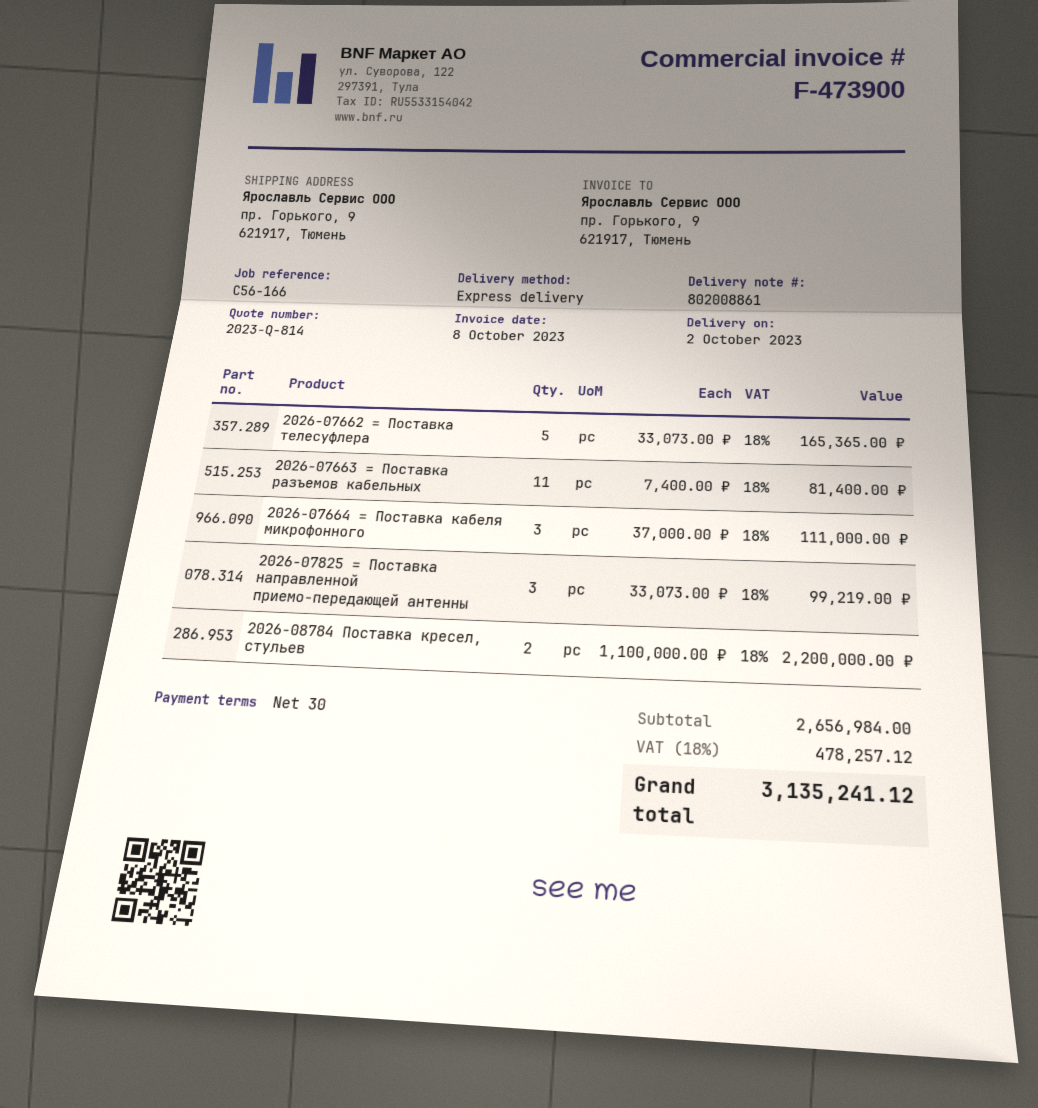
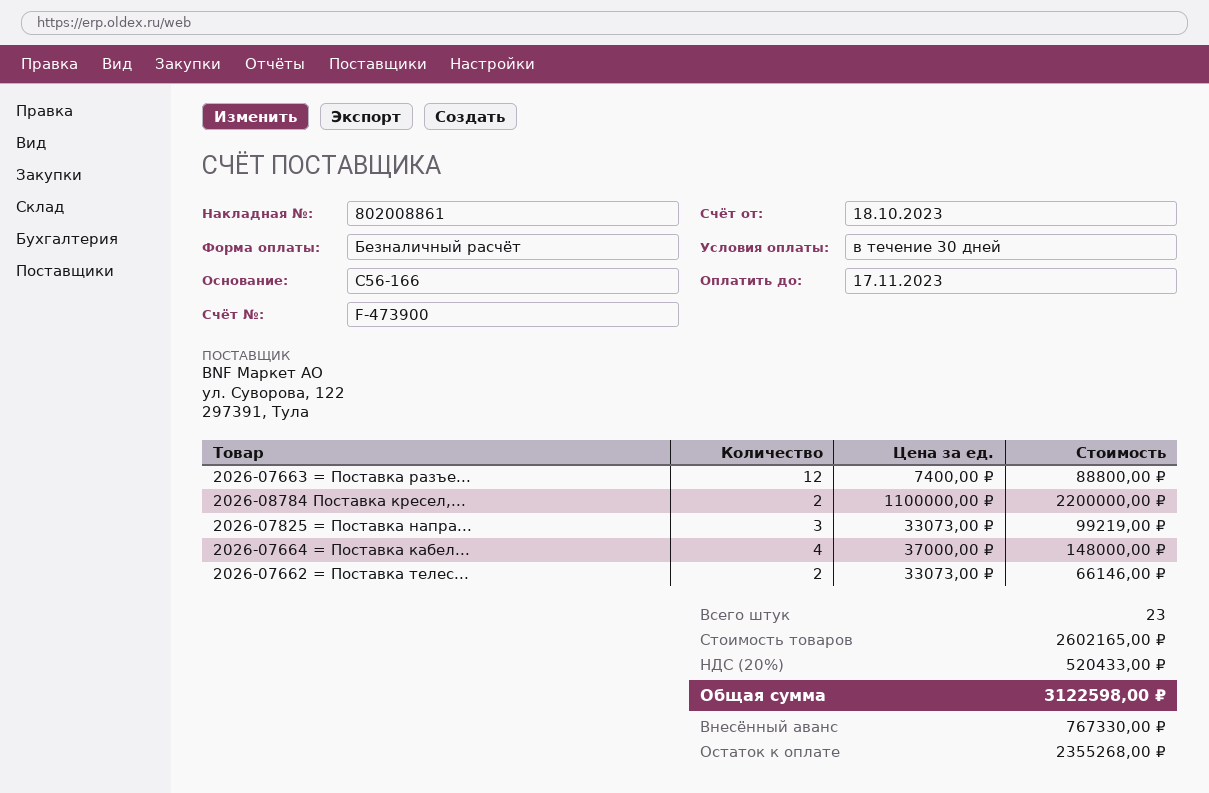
invoice date: 2023-10-08 -> 2023-10-18
2026-07662 = Поставка телесуфлера: 5 x 33073.00 = 165365.00 -> 2 x 33073.00 = 66146.00
2026-07663 = Поставка разъемов кабельных: 11 x 7400.00 = 81400.00 -> 12 x 7400.00 = 88800.00
2026-07664 = Поставка кабеля микрофонного: 3 x 37000.00 = 111000.00 -> 4 x 37000.00 = 148000.00
subtotal: 2656984.00 -> 2602165.00
tax: 18% = 478257.12 -> 20% = 520433.00
total: 3135241.12 -> 3122598.00

